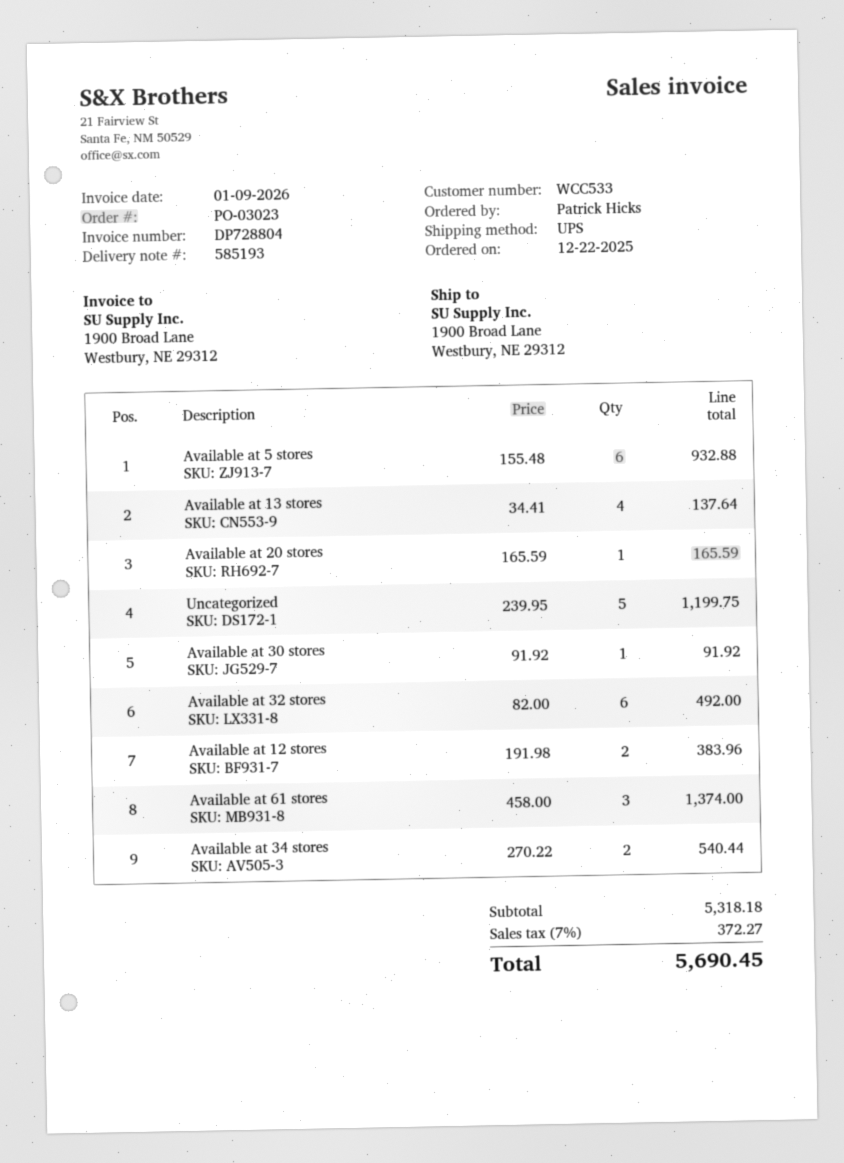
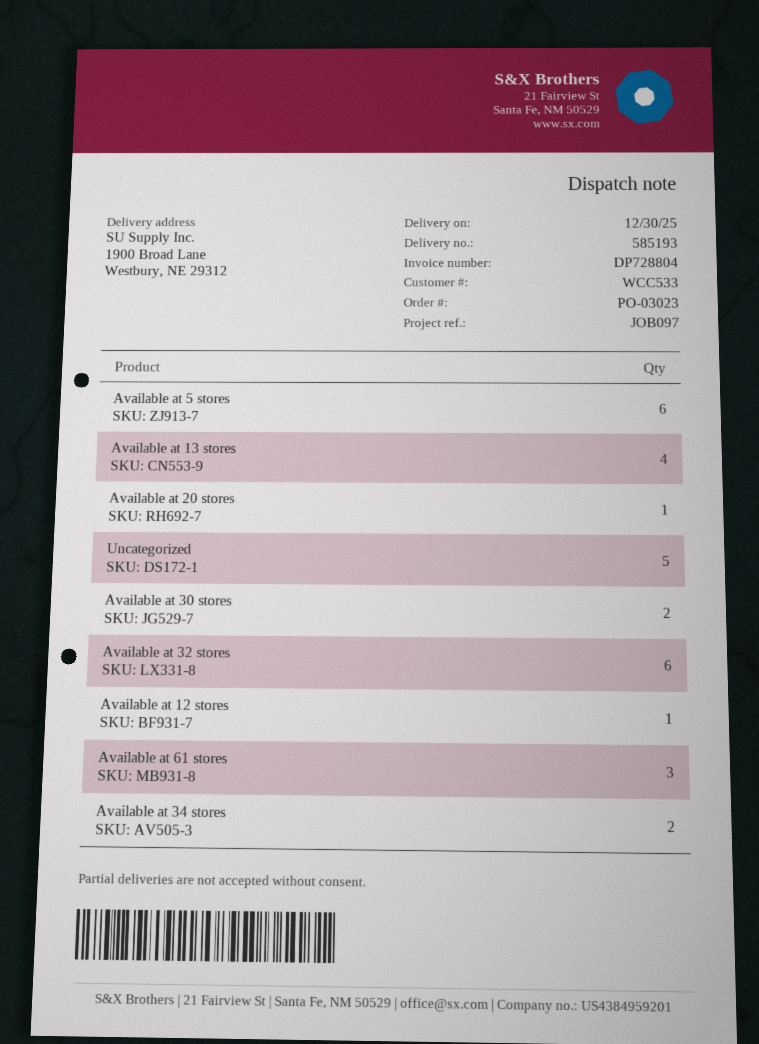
Available at 30 stores: 1 -> 2
Available at 12 stores: 2 -> 1

